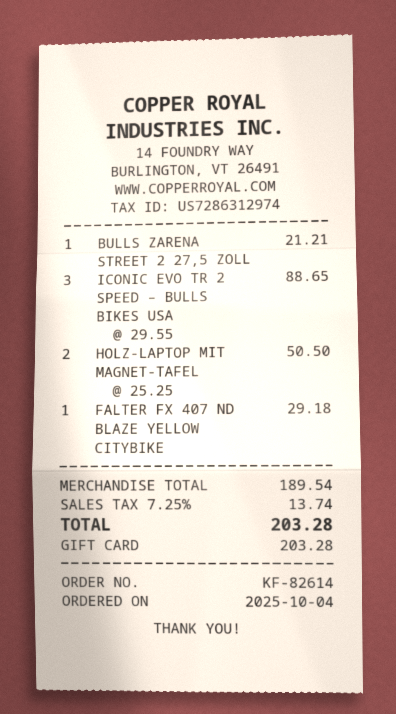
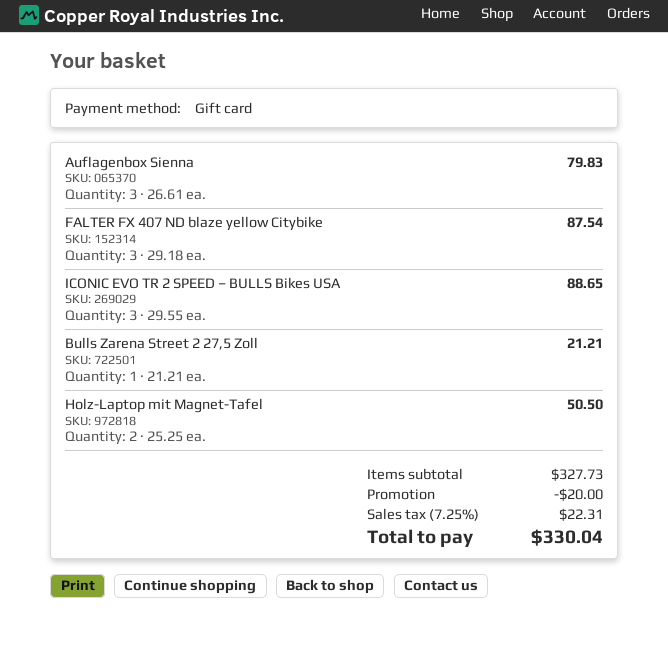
FALTER FX 407 ND BLAZE YELLOW CITYBIKE: 1 x 29.18 = 29.18 -> 3 x 29.18 = 87.54
Auflagenbox Sienna: none -> 3 x 26.61 = 79.83
subtotal: 189.54 -> 327.73
discount: none -> 20.00
tax: 7.25% = 13.74 -> 7.25% = 22.31
total: 203.28 -> 330.04

